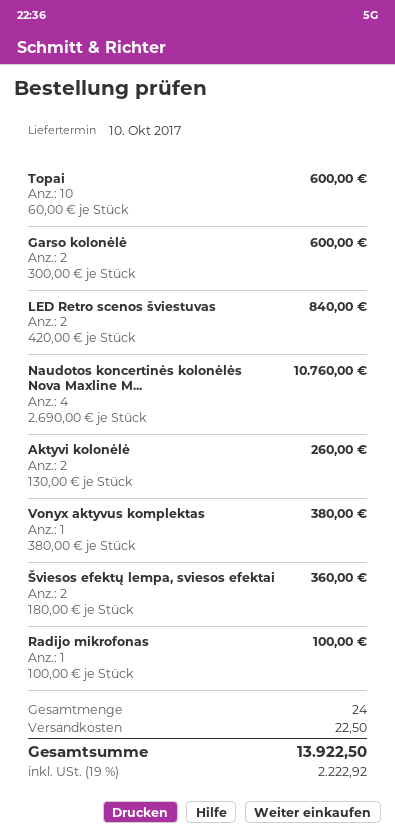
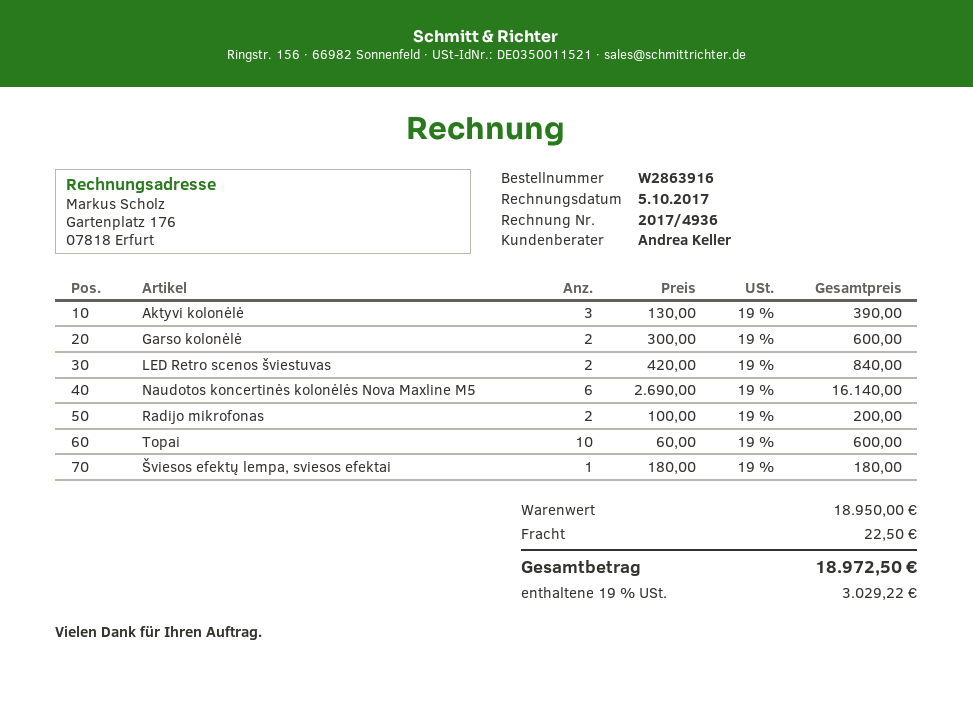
Naudotos koncertinės kolonėlės Nova Maxline M...: 4 x 2690.00 = 10760.00 -> 6 x 2690.00 = 16140.00
Aktyvi kolonėlė: 2 x 130.00 = 260.00 -> 3 x 130.00 = 390.00
Vonyx aktyvus komplektas: 1 x 380.00 = 380.00 -> none
Šviesos efektų lempa, sviesos efektai: 2 x 180.00 = 360.00 -> 1 x 180.00 = 180.00
Radijo mikrofonas: 1 x 100.00 = 100.00 -> 2 x 100.00 = 200.00
tax: 19% = 2222.92 -> 19% = 3029.22
total: 13922.50 -> 18972.50

